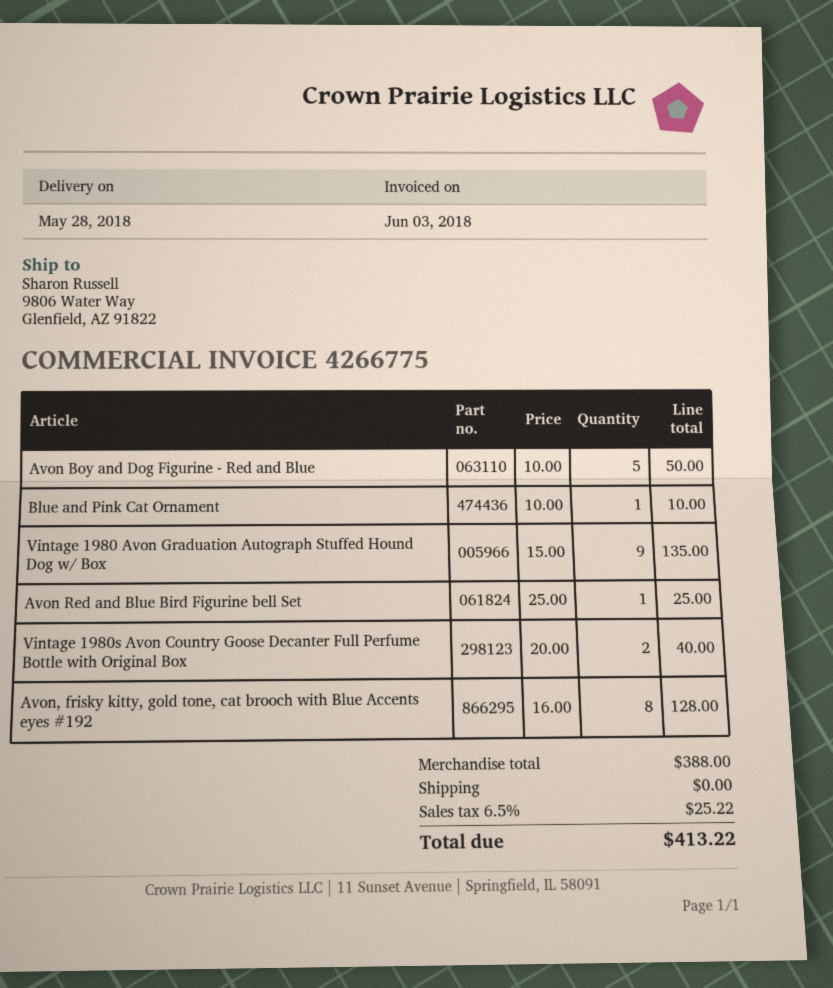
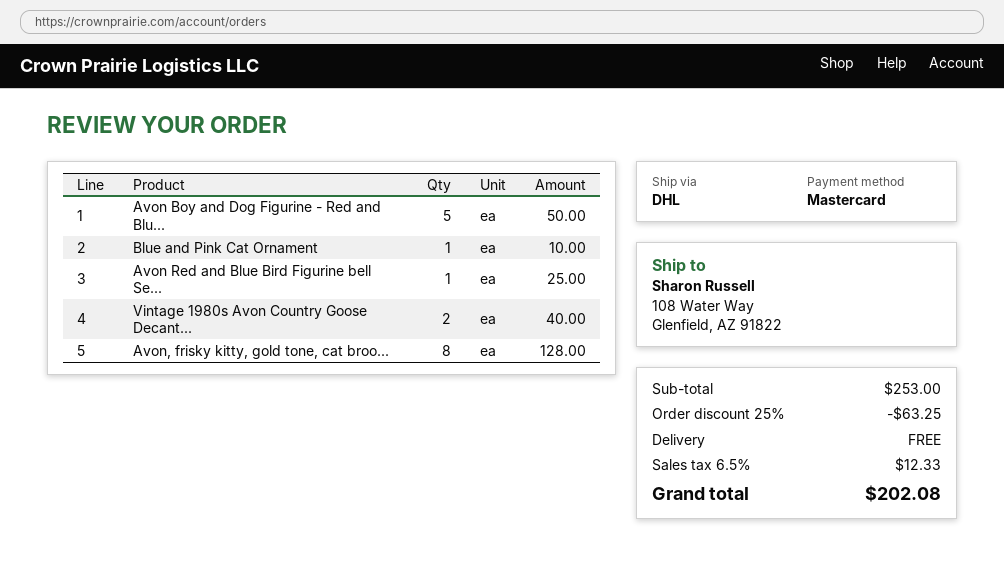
ship to: 9806 Water Way, Glenfield, AZ 91822 -> 108 Water Way, Glenfield, AZ 91822
Vintage 1980 Avon Graduation Autograph Stuffed Hound Dog w/ Box: 9 for 135.00 -> none
subtotal: 388.00 -> 253.00
discount: none -> 25% = 63.25
tax: 6.5% = 25.22 -> 6.5% = 12.33
total: 413.22 -> 202.08

